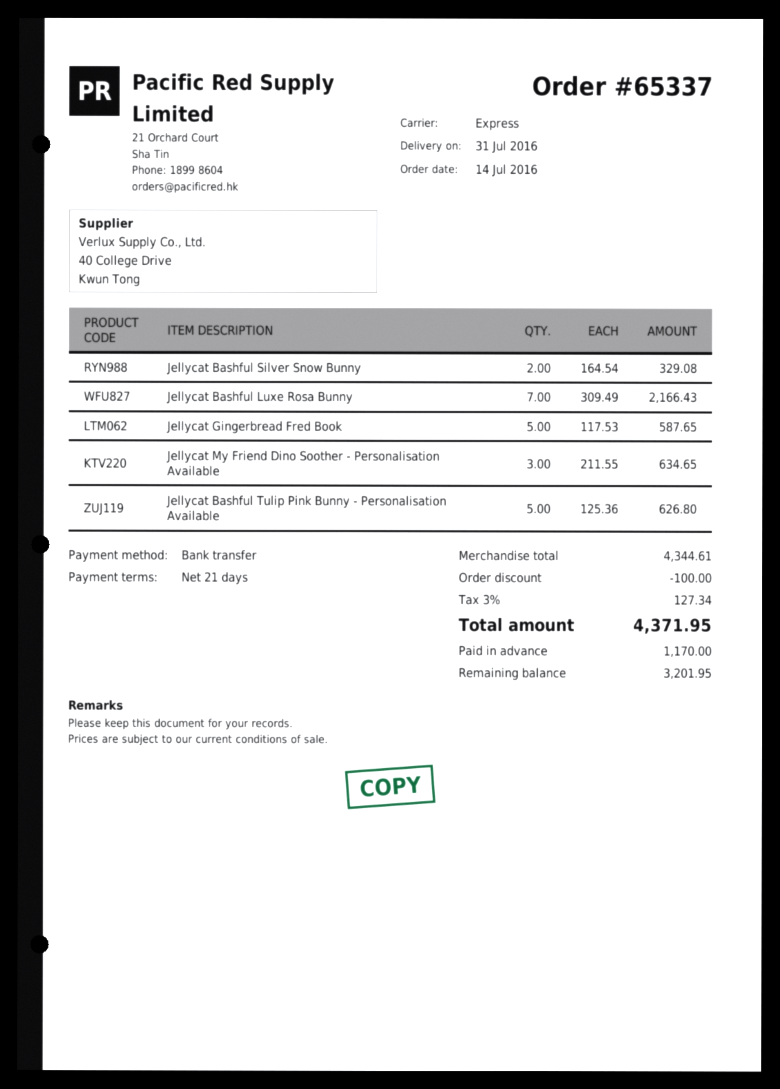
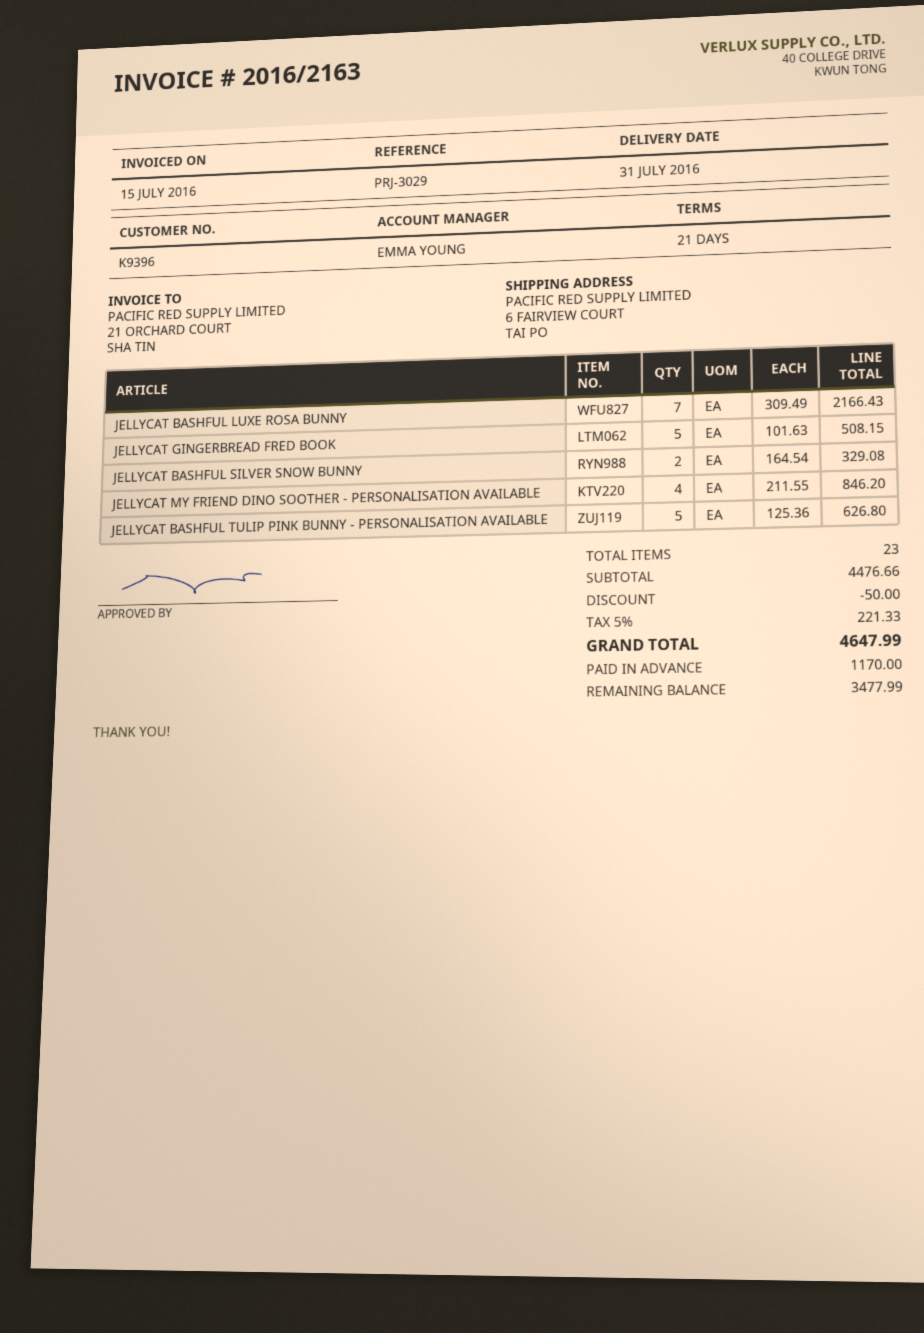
Jellycat Gingerbread Fred Book: 5 x 117.53 = 587.65 -> 5 x 101.63 = 508.15
Jellycat My Friend Dino Soother - Personalisation Available: 3 x 211.55 = 634.65 -> 4 x 211.55 = 846.20
subtotal: 4344.61 -> 4476.66
discount: 100.00 -> 50.00
tax: 3% = 127.34 -> 5% = 221.33
total: 4371.95 -> 4647.99
balance: 3201.95 -> 3477.99

